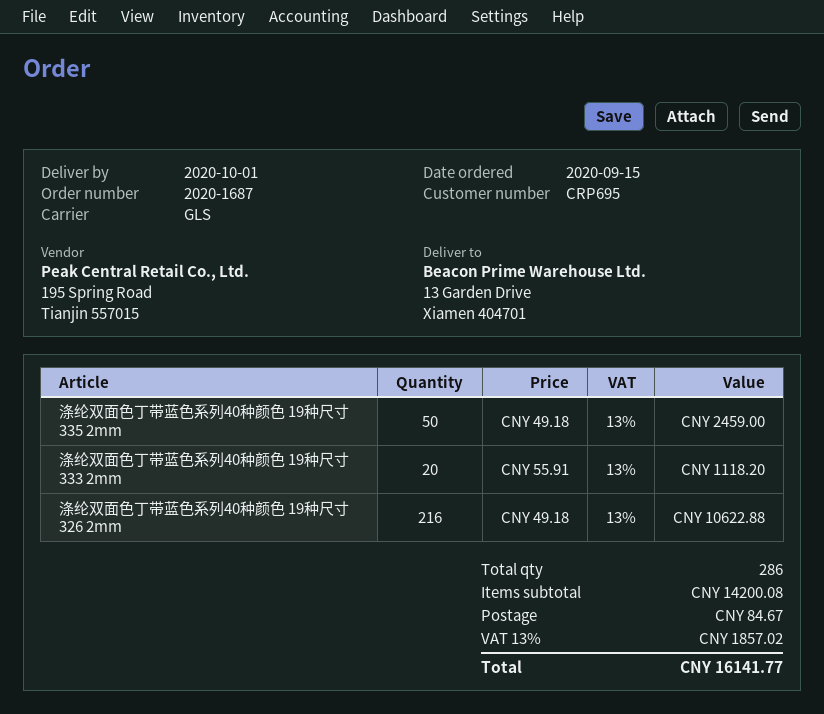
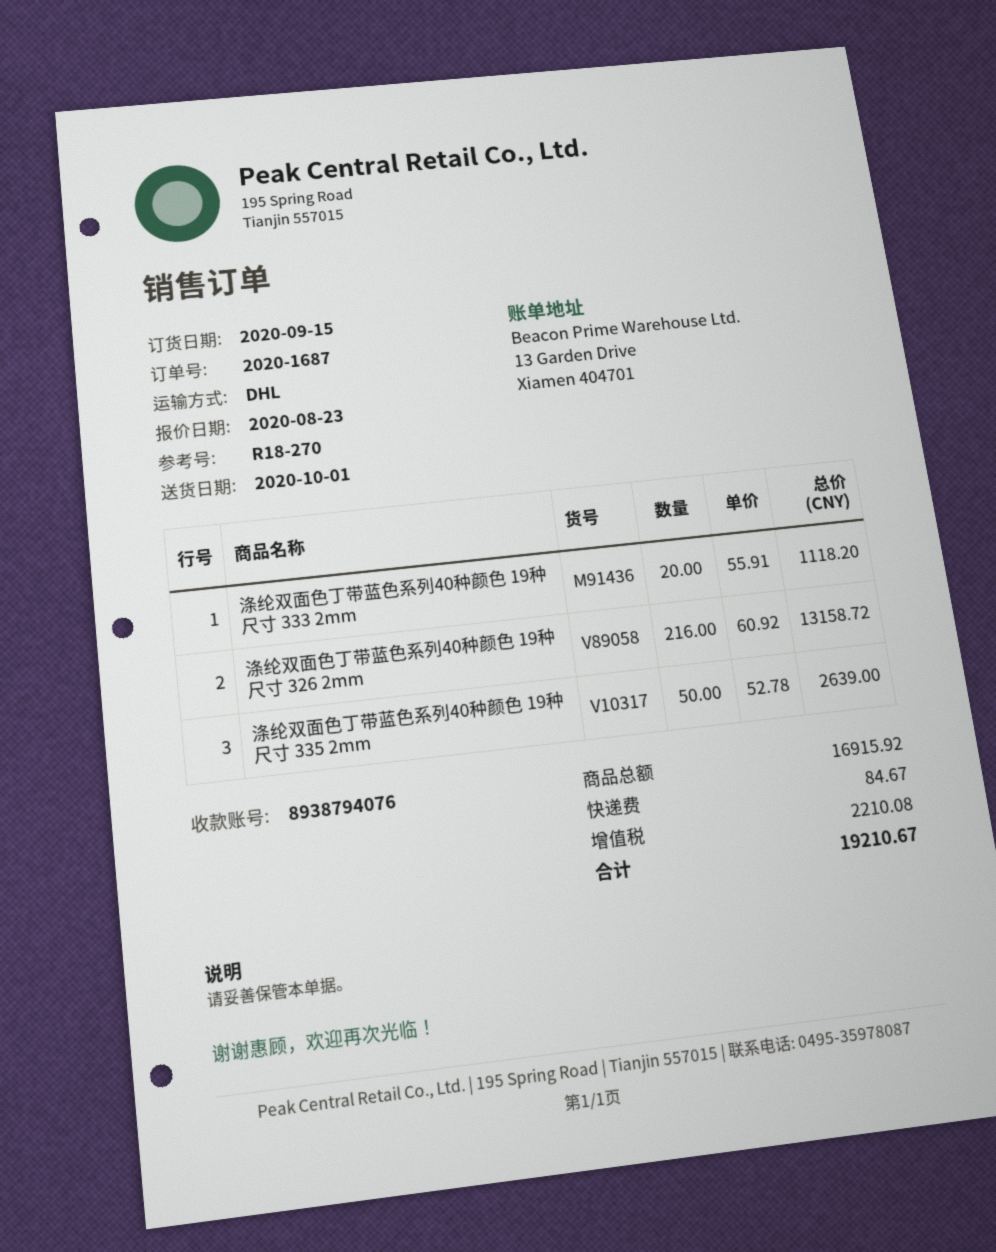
shipping method: GLS -> DHL
涤纶双面色丁带蓝色系列40种颜色 19种尺寸 335 2mm: 50 x 49.18 = 2459.00 -> 50 x 52.78 = 2639.00
涤纶双面色丁带蓝色系列40种颜色 19种尺寸 326 2mm: 216 x 49.18 = 10622.88 -> 216 x 60.92 = 13158.72
subtotal: 14200.08 -> 16915.92
tax: 1857.02 -> 2210.08
total: 16141.77 -> 19210.67

